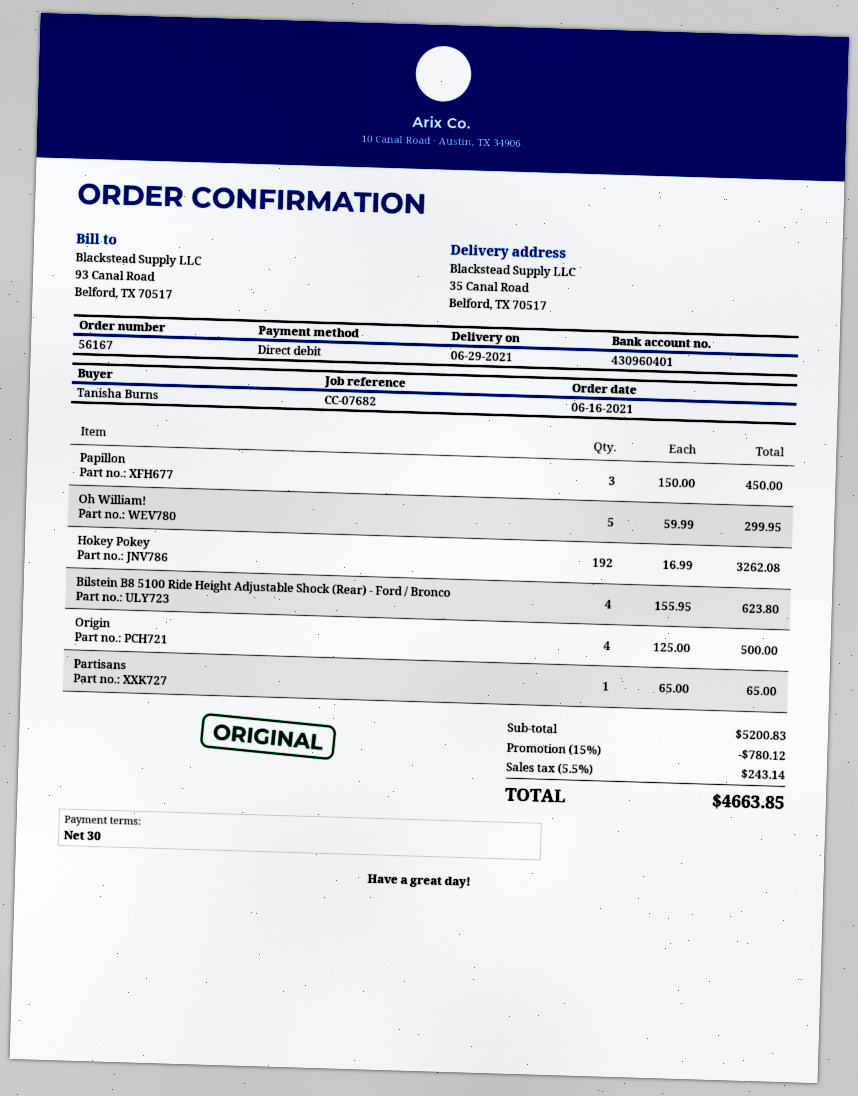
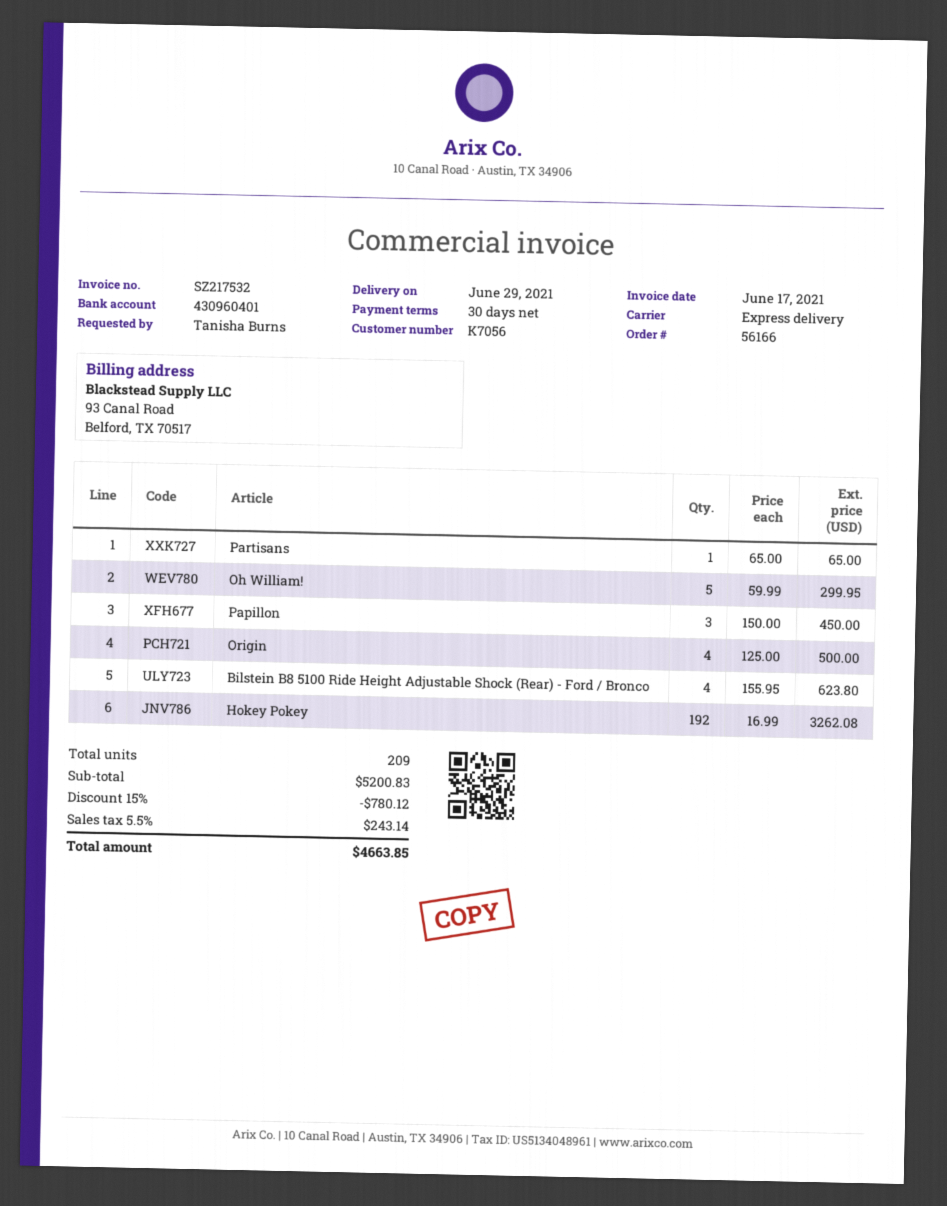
order number: 56167 -> 56166

